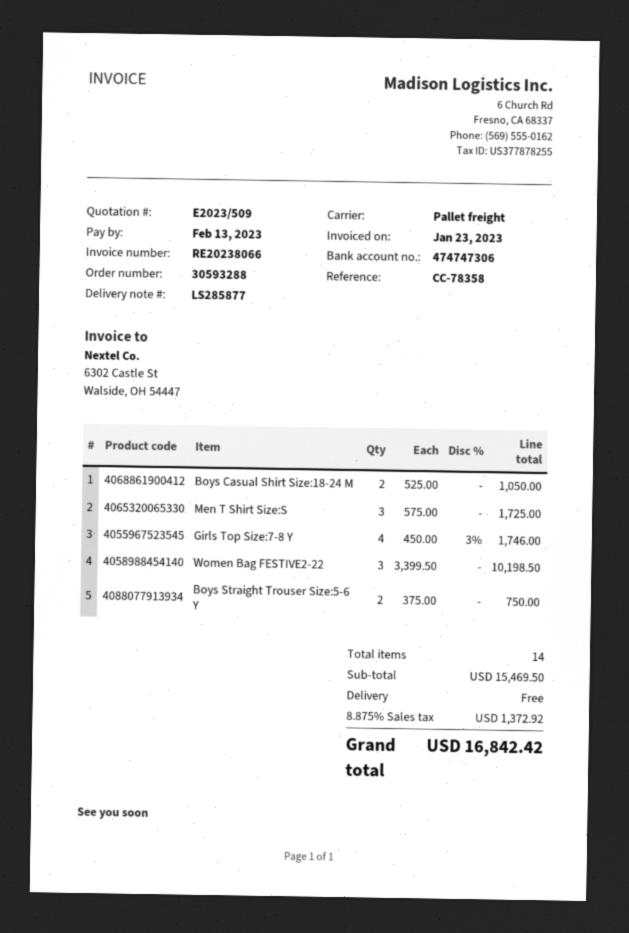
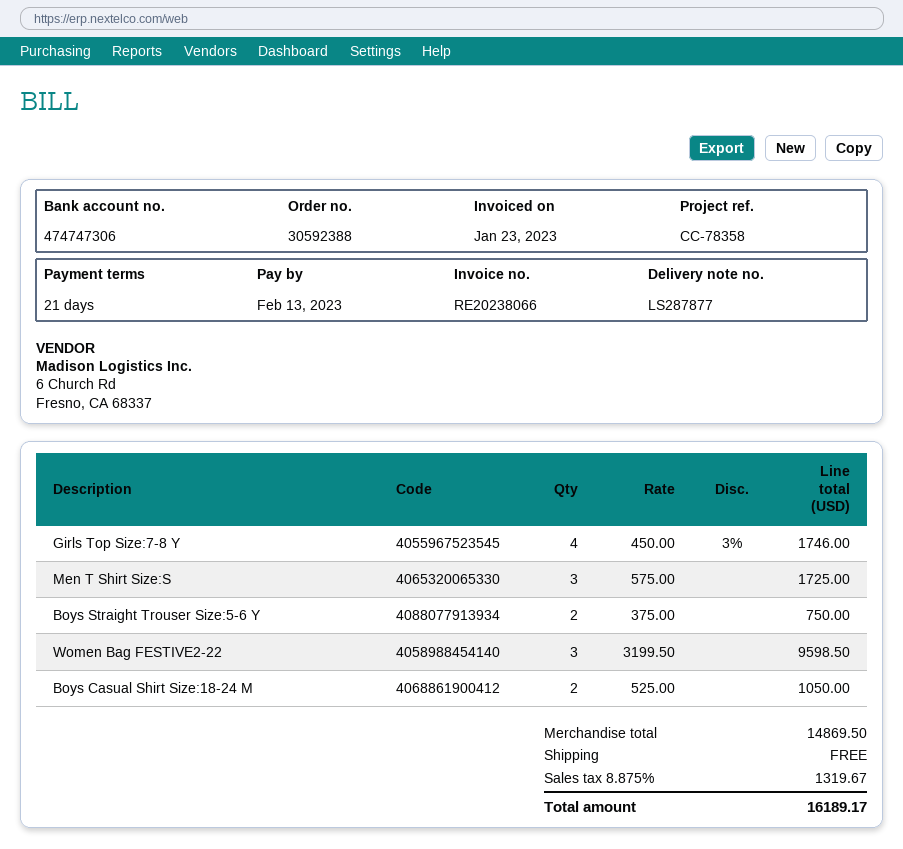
order number: 30593288 -> 30592388
delivery note number: LS285877 -> LS287877
Women Bag FESTIVE2-22: 3 x 3399.50 = 10198.50 -> 3 x 3199.50 = 9598.50
subtotal: 15469.50 -> 14869.50
tax: 8.875% = 1372.92 -> 8.875% = 1319.67
total: 16842.42 -> 16189.17

